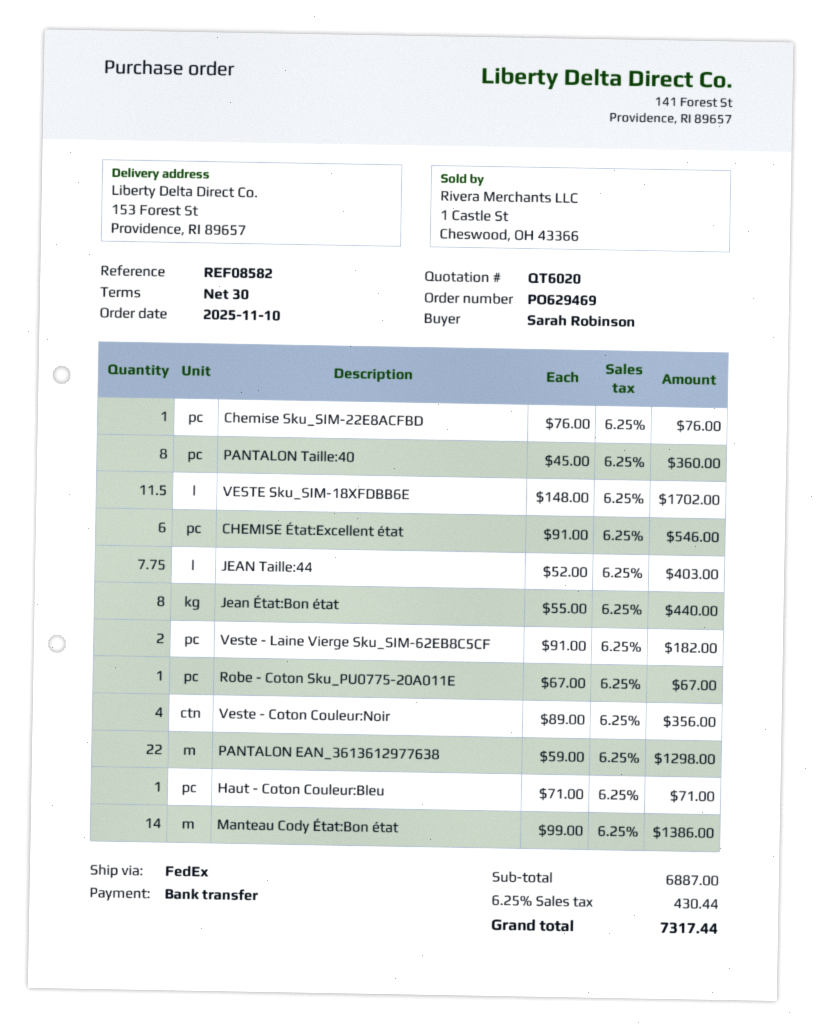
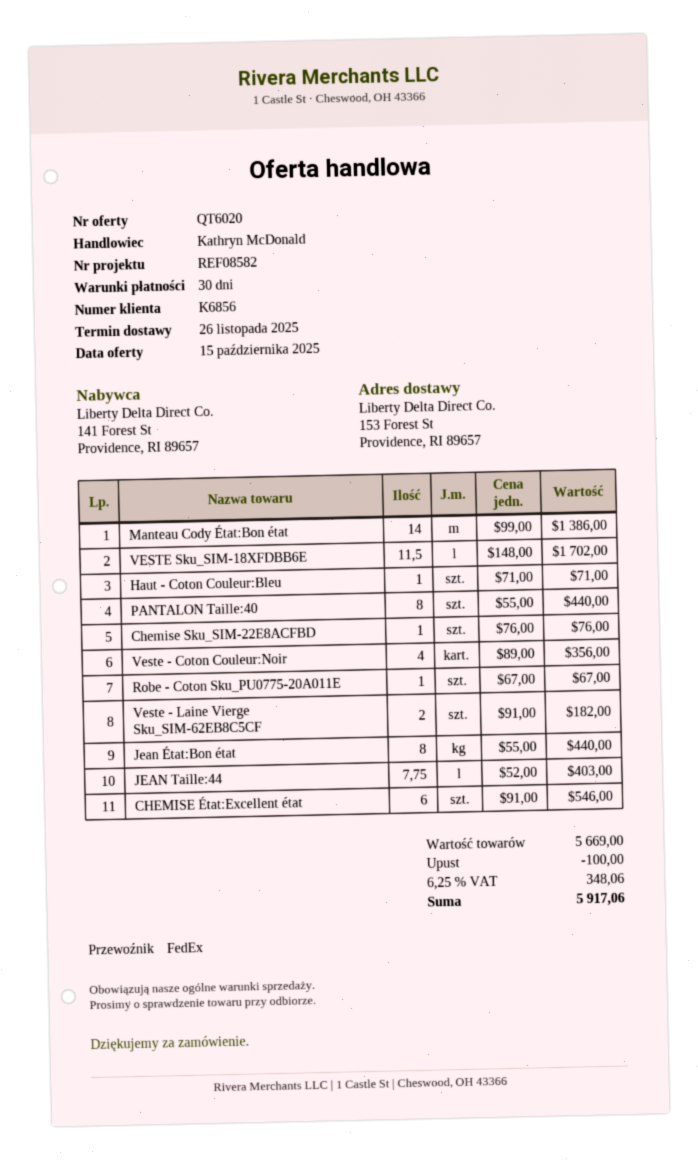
PANTALON Taille:40: 8 x 45.00 = 360.00 -> 8 x 55.00 = 440.00
PANTALON EAN_3613612977638: 22 x 59.00 = 1298.00 -> none
subtotal: 6887.00 -> 5669.00
discount: none -> 100.00
tax: 6.25% = 430.44 -> 6.25% = 348.06
total: 7317.44 -> 5917.06

